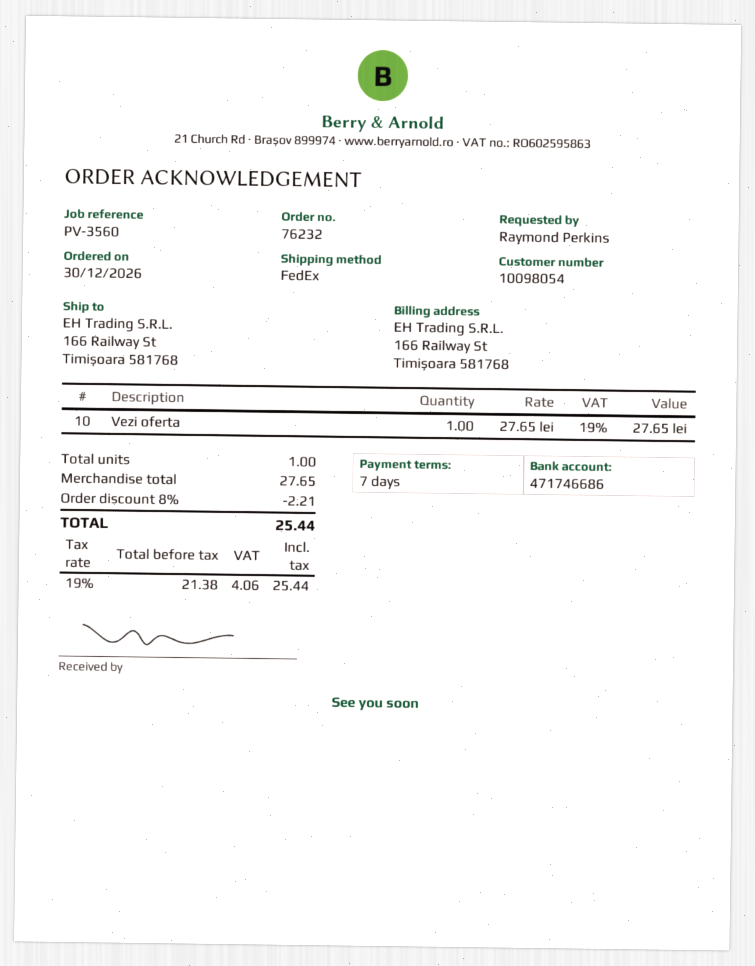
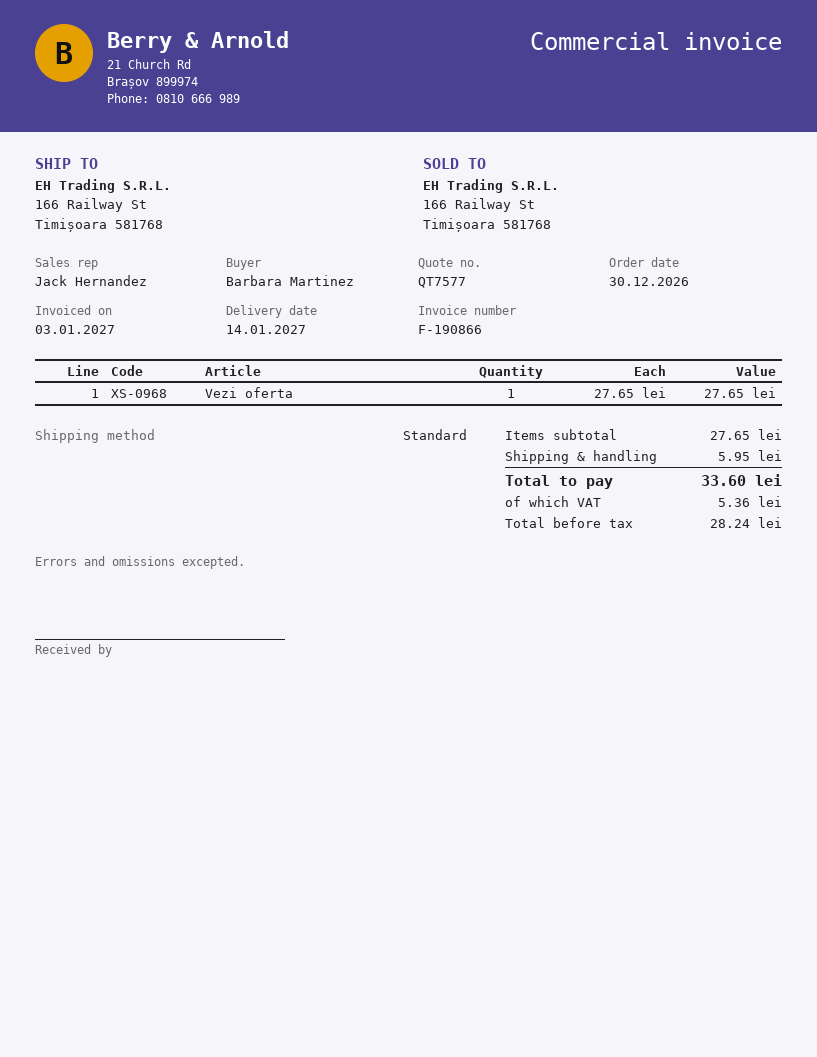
ordered by: Raymond Perkins -> Barbara Martinez
shipping method: FedEx -> standard
discount: 8% = 2.21 -> none
shipping: none -> 5.95
net: 21.38 -> 28.24
tax: 4.06 -> 5.36
total: 25.44 -> 33.60

